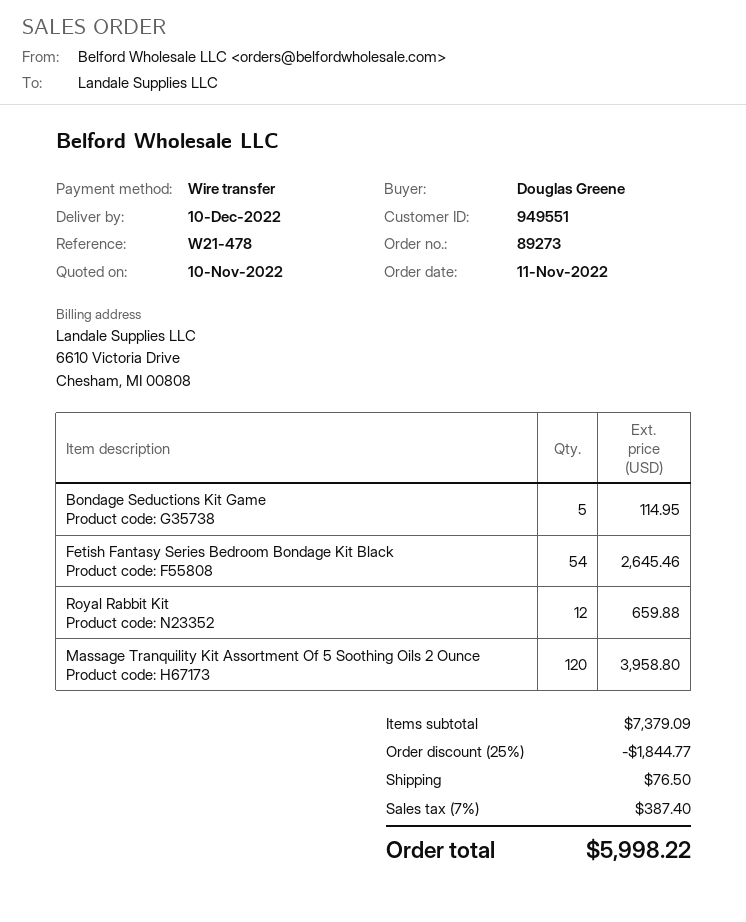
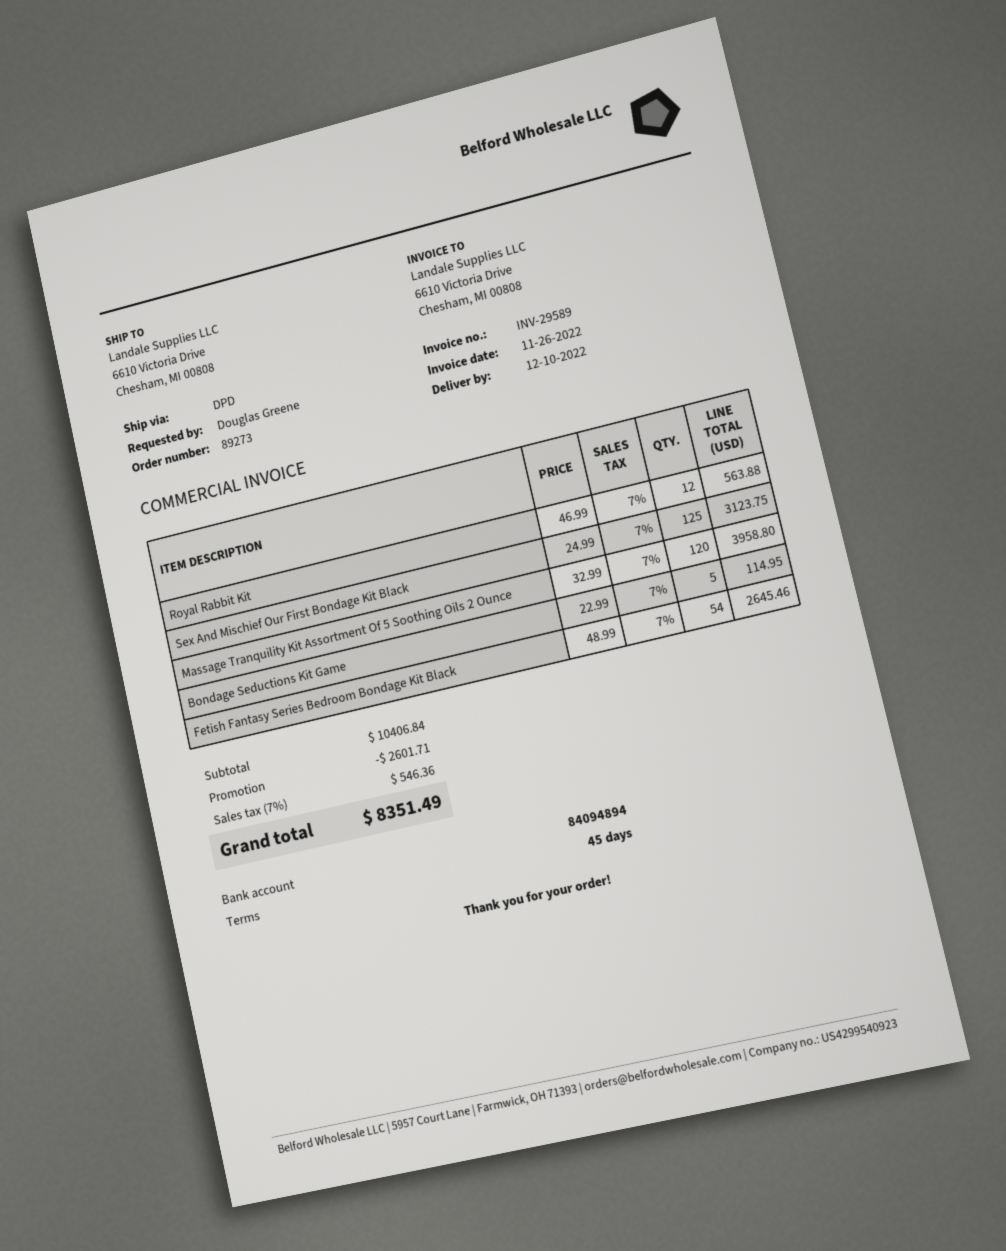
Royal Rabbit Kit: 12 for 659.88 -> 12 for 563.88
Sex And Mischief Our First Bondage Kit Black: none -> 125 for 3123.75
subtotal: 7379.09 -> 10406.84
discount: 1844.77 -> 2601.71
shipping: 76.50 -> none
tax: 7% = 387.40 -> 7% = 546.36
total: 5998.22 -> 8351.49

